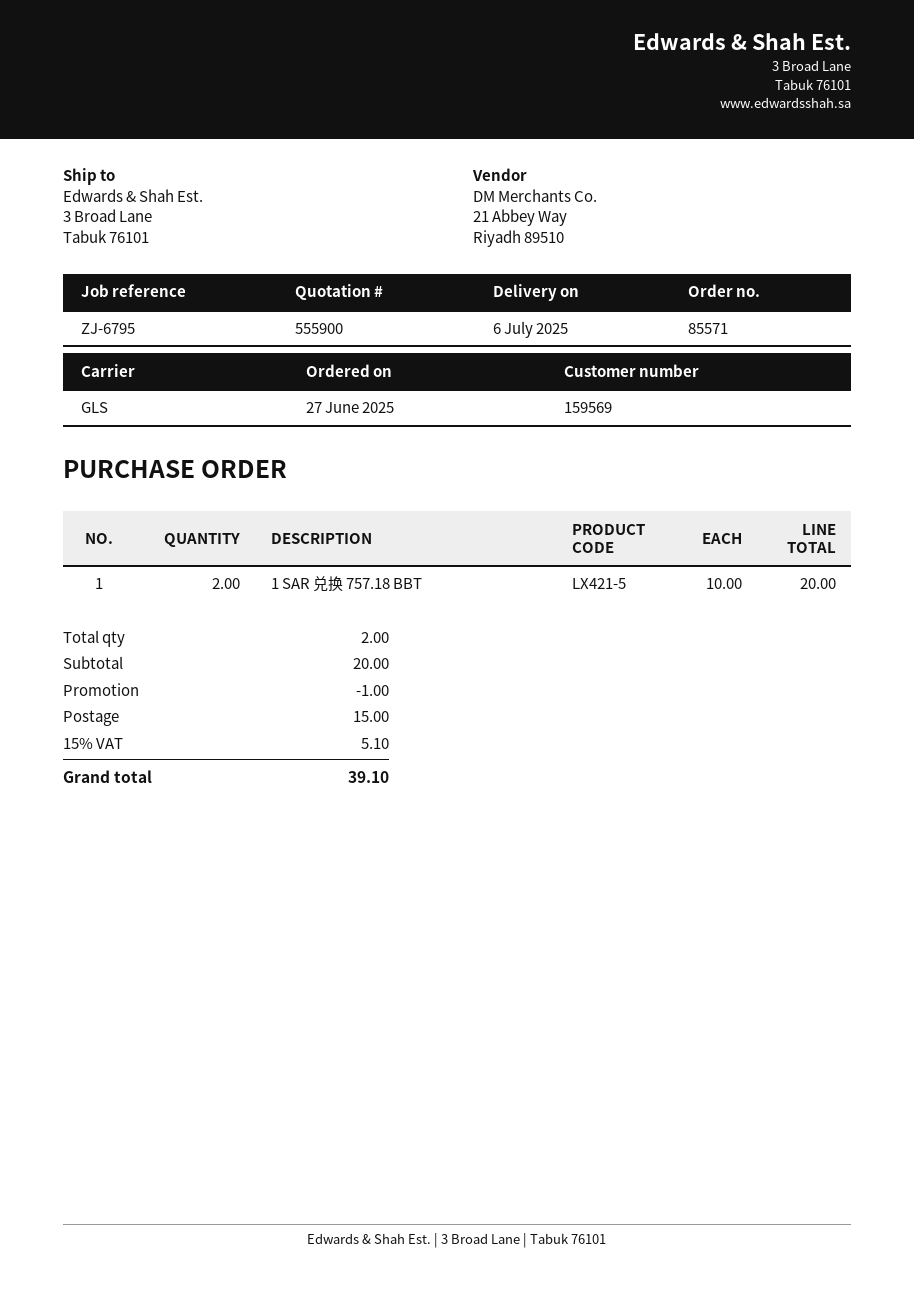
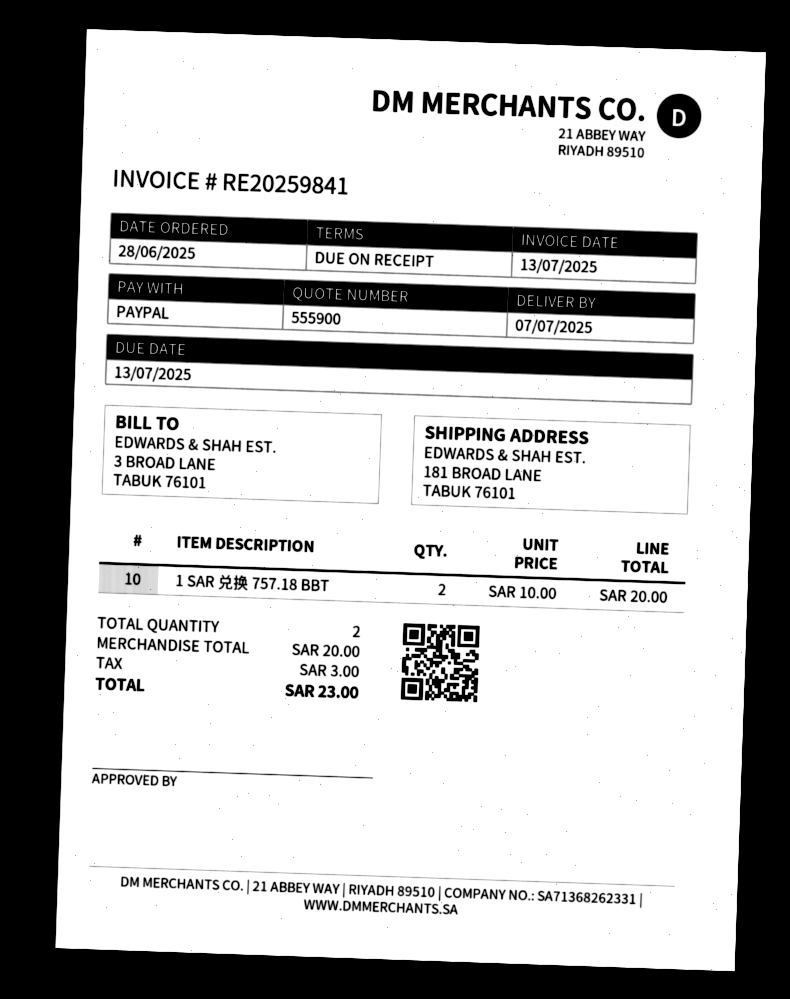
order date: 2025-06-27 -> 2025-06-28
delivery date: 2025-07-06 -> 2025-07-07
ship to: 3 Broad Lane, Tabuk 76101 -> 181 BROAD LANE, TABUK 76101
discount: 1.00 -> none
shipping: 15.00 -> none
tax: 5.10 -> 3.00
total: 39.10 -> 23.00

